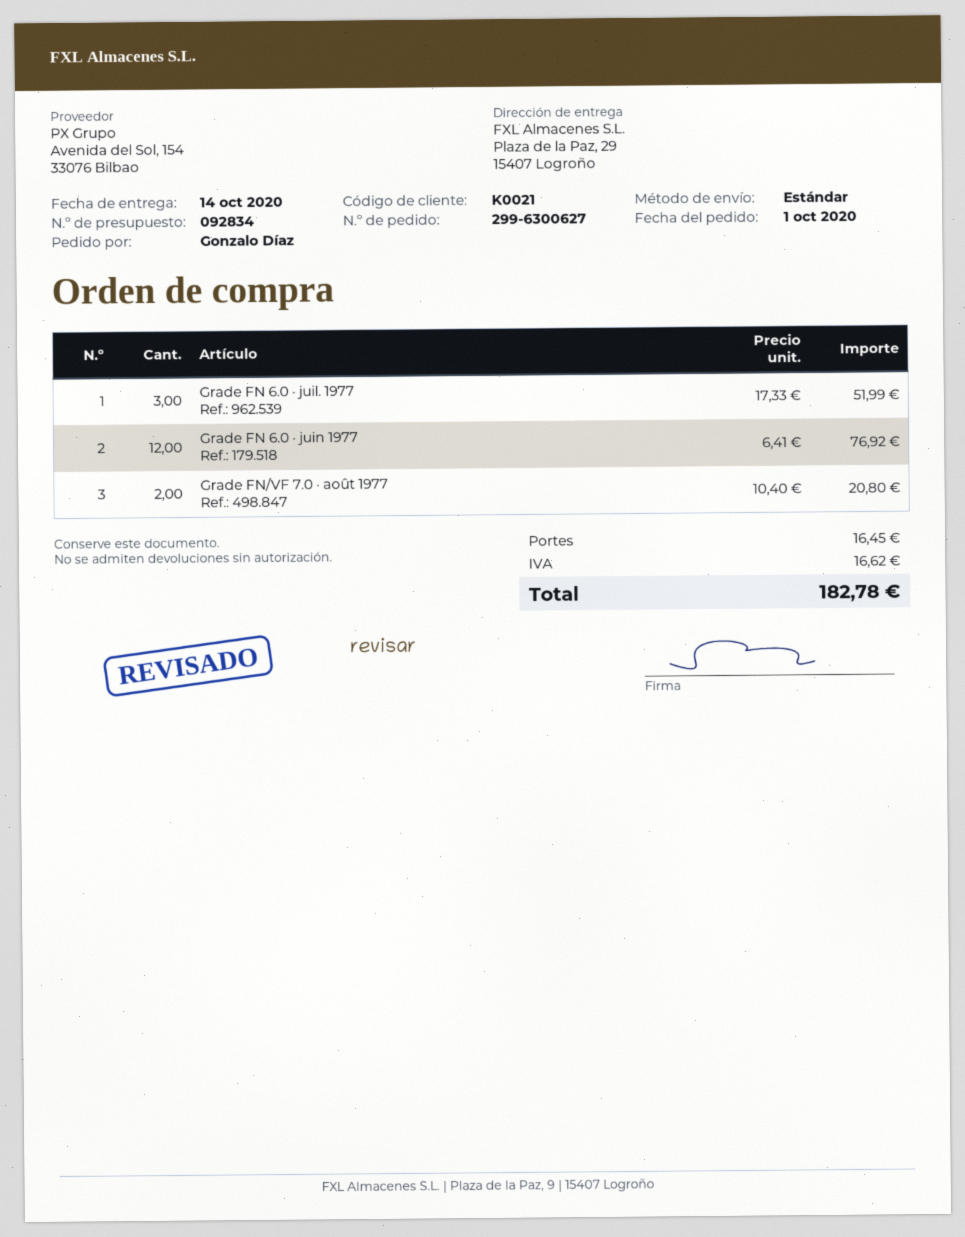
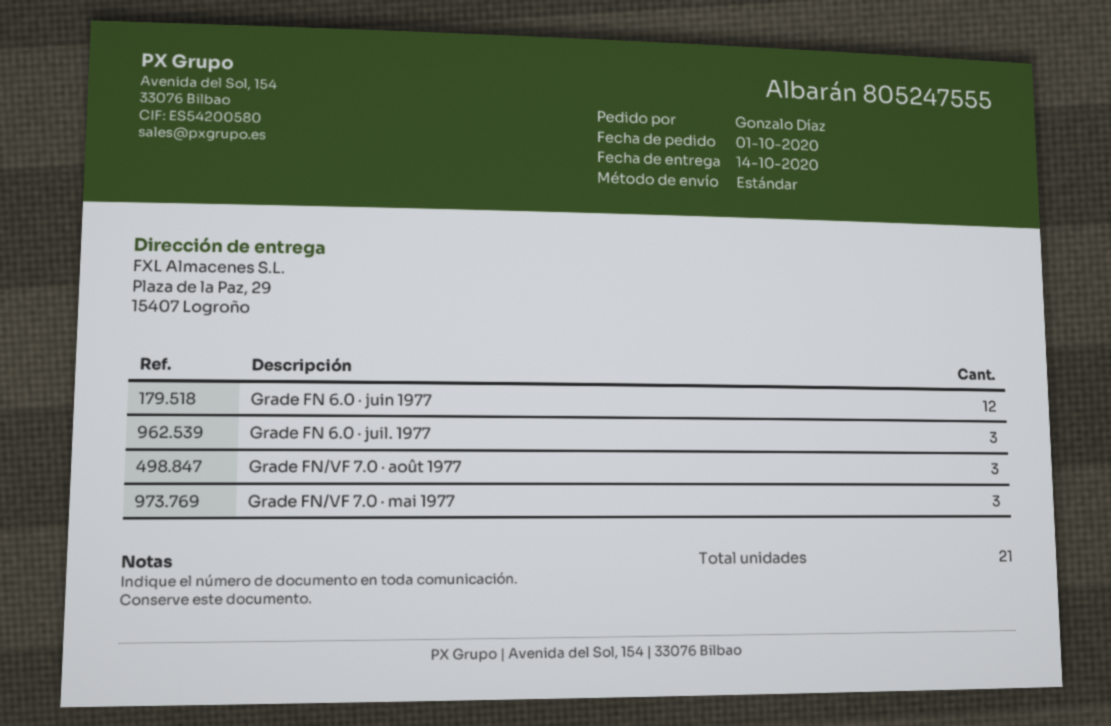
Grade FN/VF 7.0 · août 1977: 2 -> 3
Grade FN/VF 7.0 · mai 1977: none -> 3

